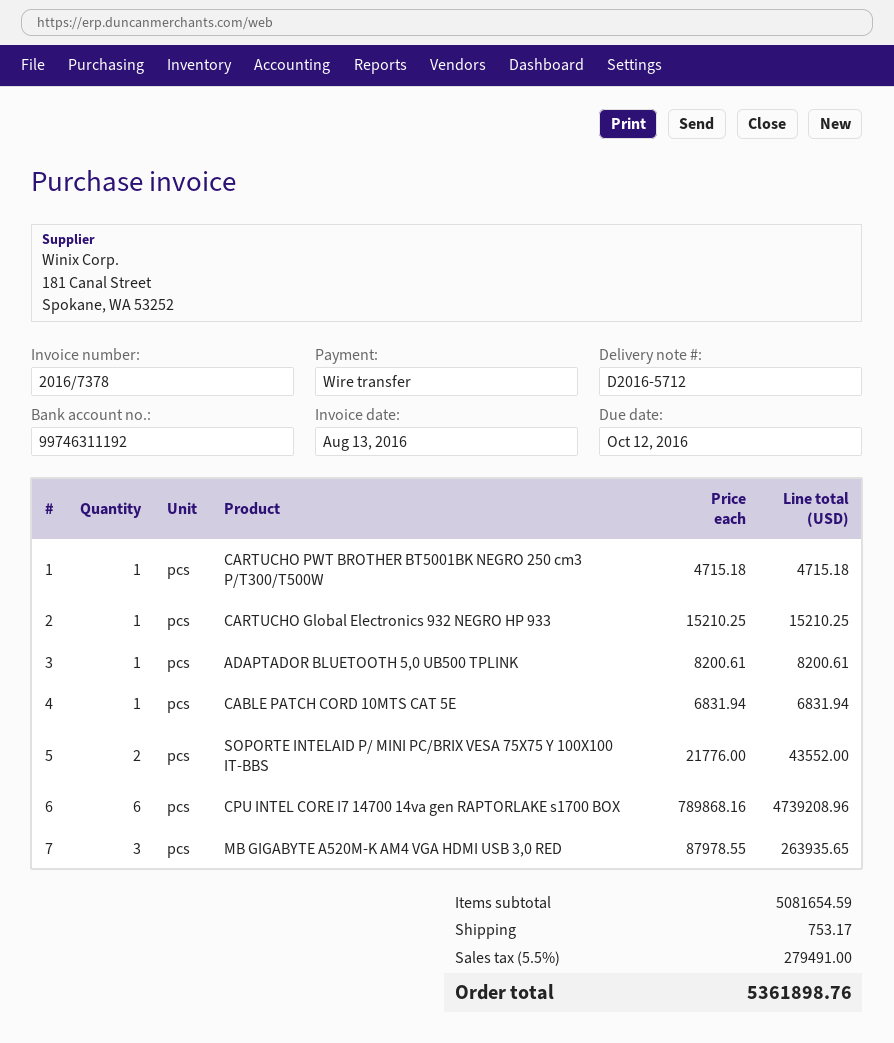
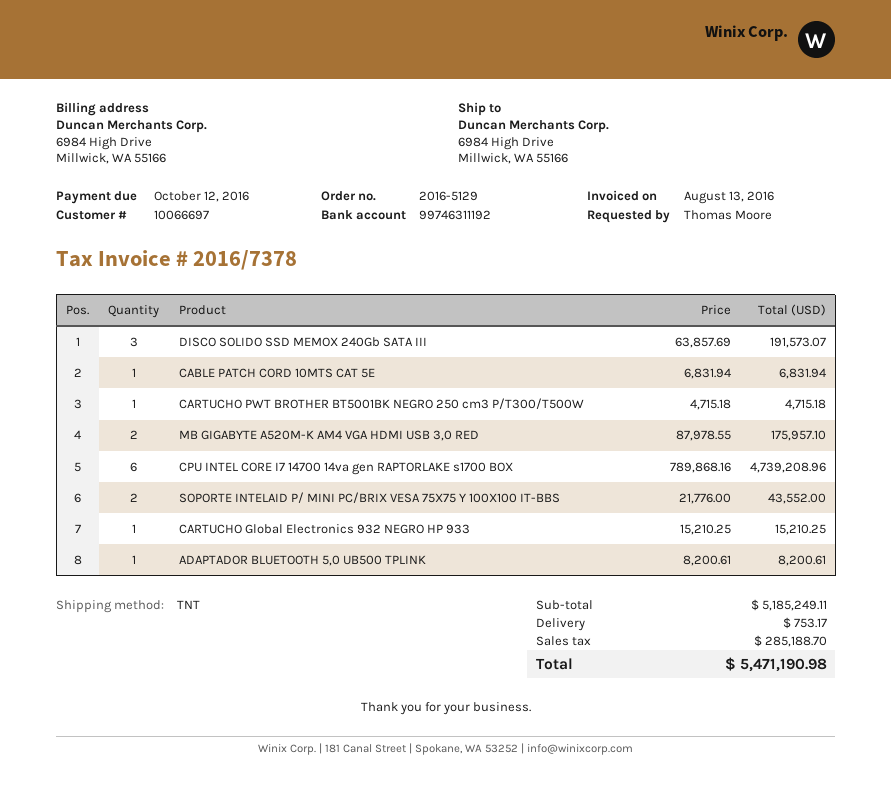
MB GIGABYTE A520M-K AM4 VGA HDMI USB 3,0 RED: 3 x 87978.55 = 263935.65 -> 2 x 87978.55 = 175957.10
DISCO SOLIDO SSD MEMOX 240Gb SATA III: none -> 3 x 63857.69 = 191573.07
subtotal: 5081654.59 -> 5185249.11
tax: 279491.00 -> 285188.70
total: 5361898.76 -> 5471190.98

